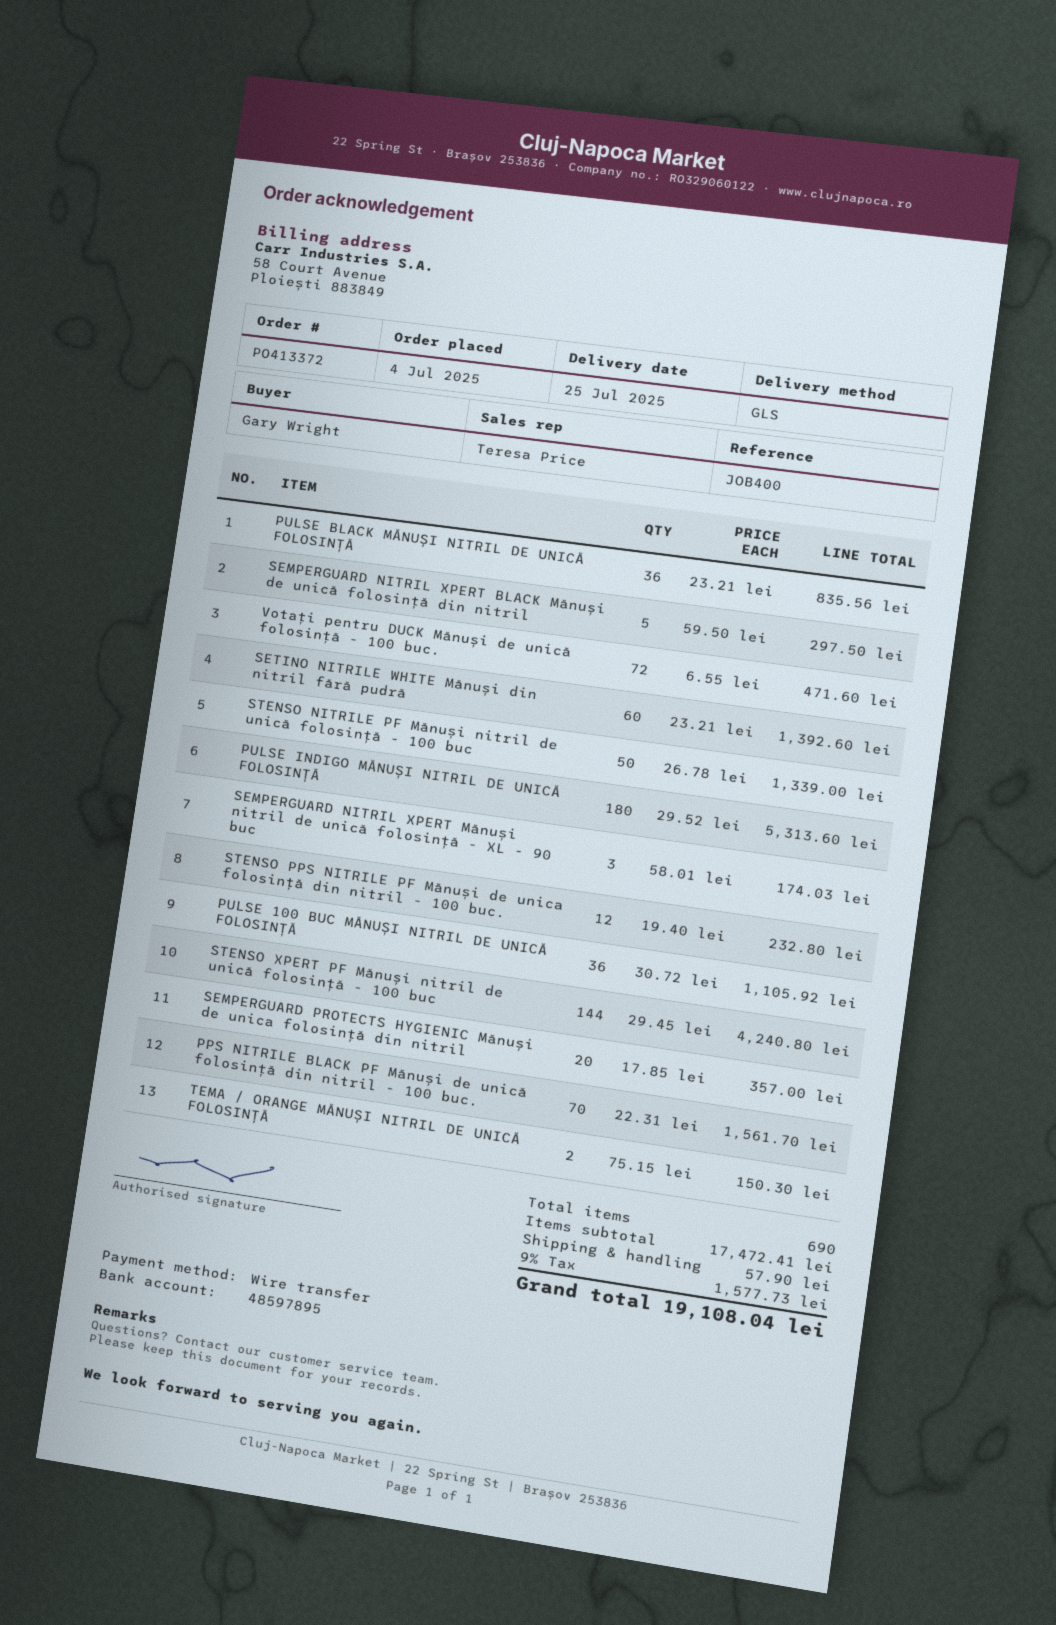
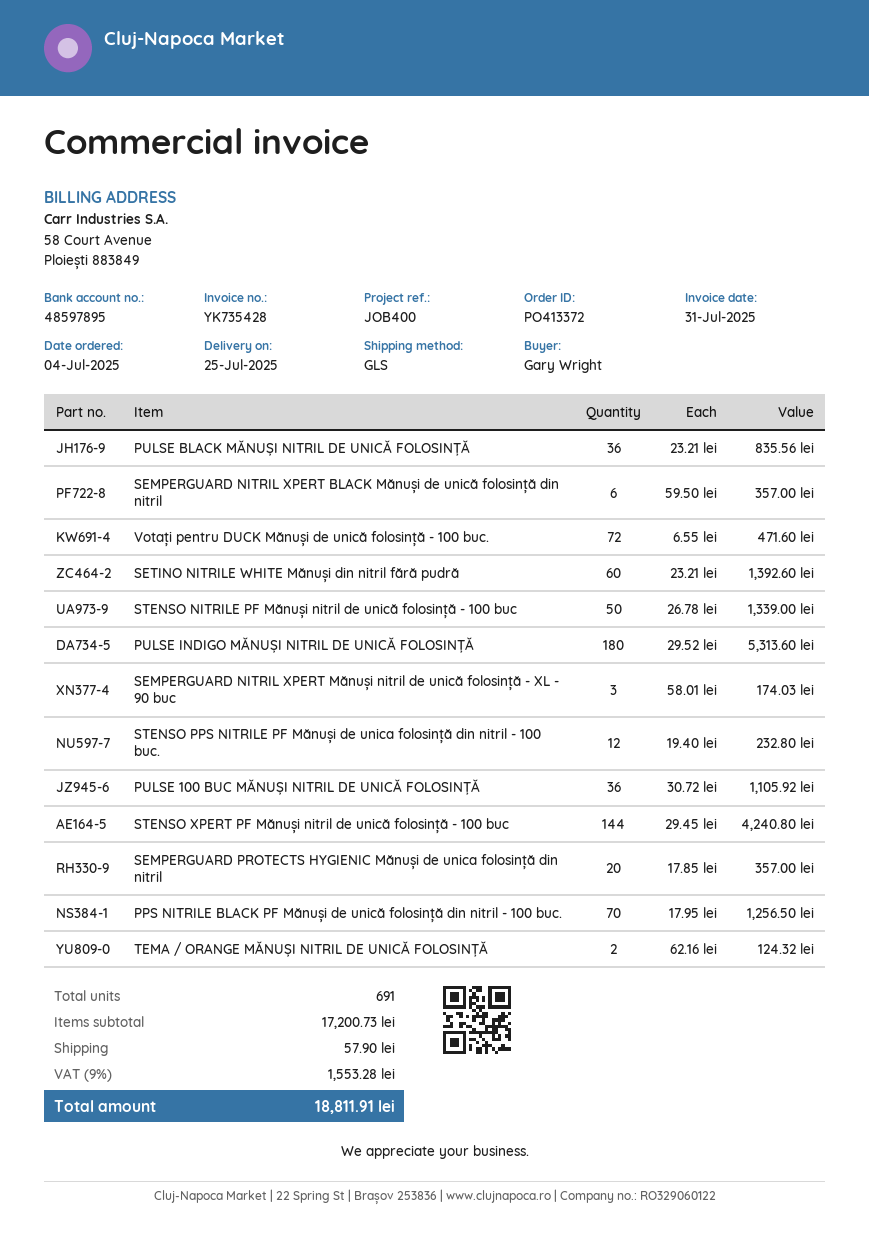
SEMPERGUARD NITRIL XPERT BLACK Mănuși de unică folosință din nitril: 5 x 59.50 = 297.50 -> 6 x 59.50 = 357.00
PPS NITRILE BLACK PF Mănuși de unică folosință din nitril - 100 buc.: 70 x 22.31 = 1561.70 -> 70 x 17.95 = 1256.50
TEMA / ORANGE MĂNUȘI NITRIL DE UNICĂ FOLOSINȚĂ: 2 x 75.15 = 150.30 -> 2 x 62.16 = 124.32
total quantity: 690 -> 691
subtotal: 17472.41 -> 17200.73
tax: 9% = 1577.73 -> 9% = 1553.28
total: 19108.04 -> 18811.91

